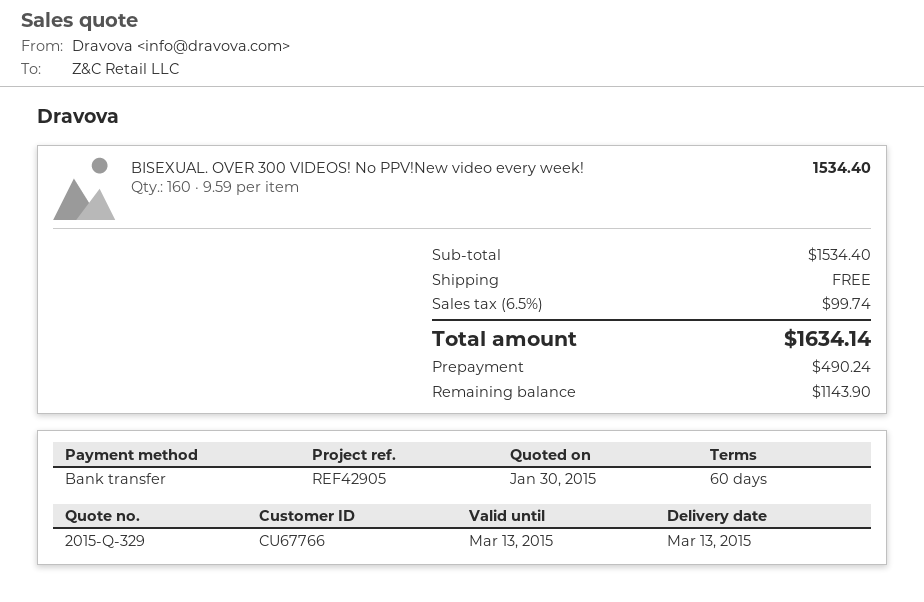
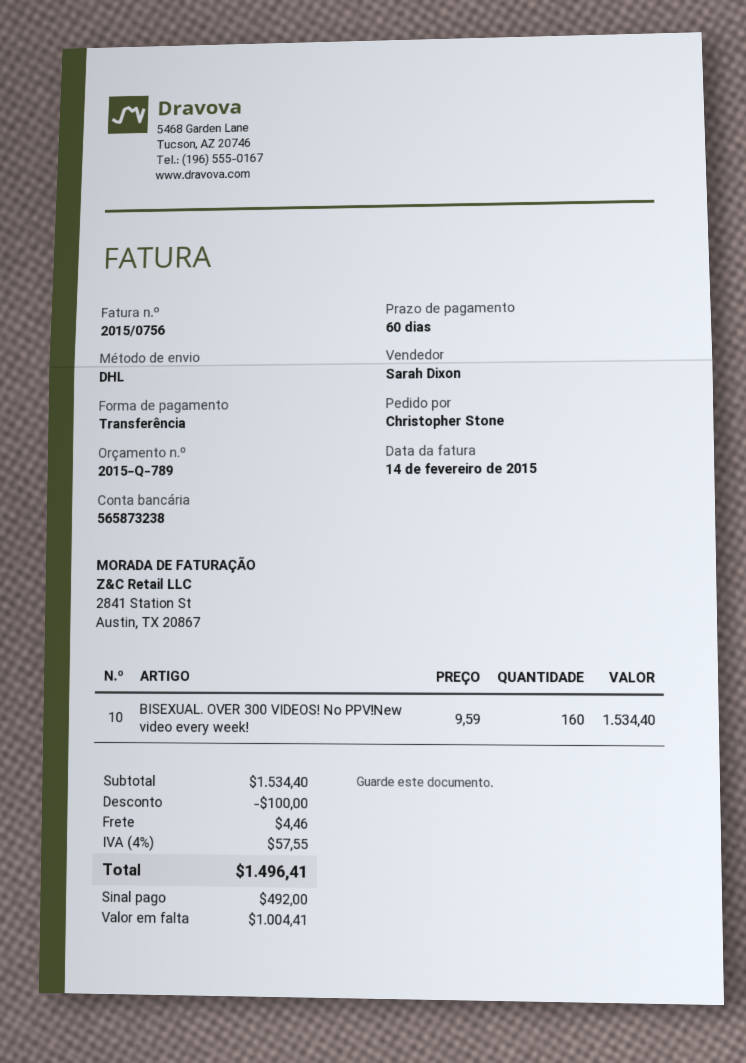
quote number: 2015-Q-329 -> 2015-Q-789
discount: none -> 100.00
shipping: 0.00 -> 4.46
tax: 6.5% = 99.74 -> 4% = 57.55
total: 1634.14 -> 1496.41
deposit: 490.24 -> 492.00
balance: 1143.90 -> 1004.41

